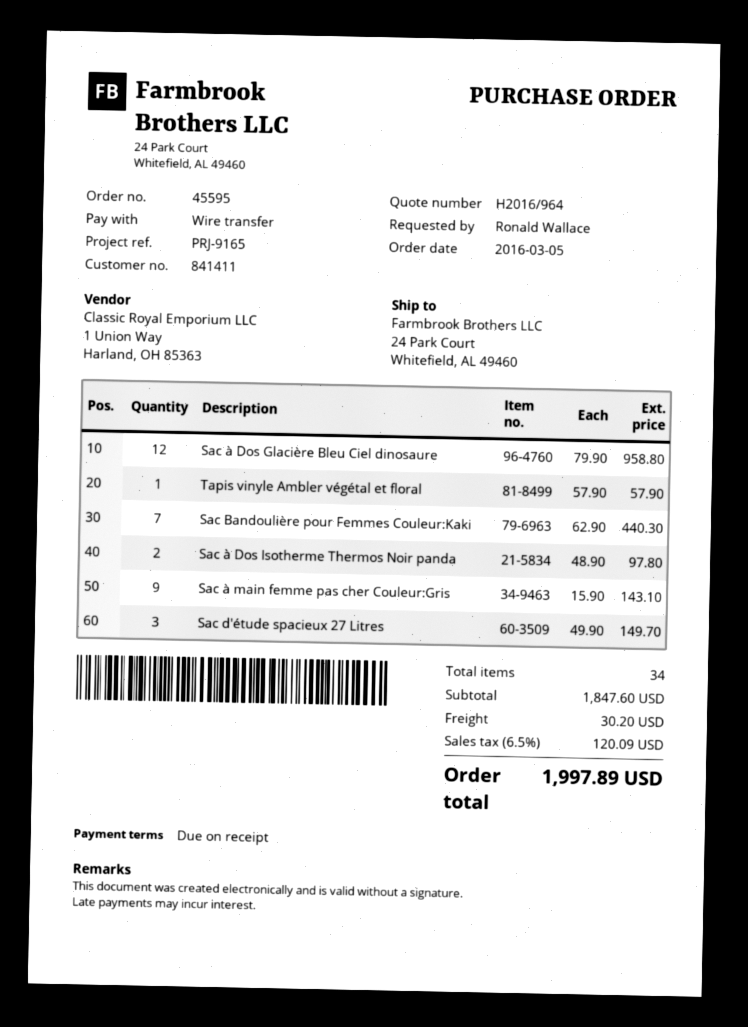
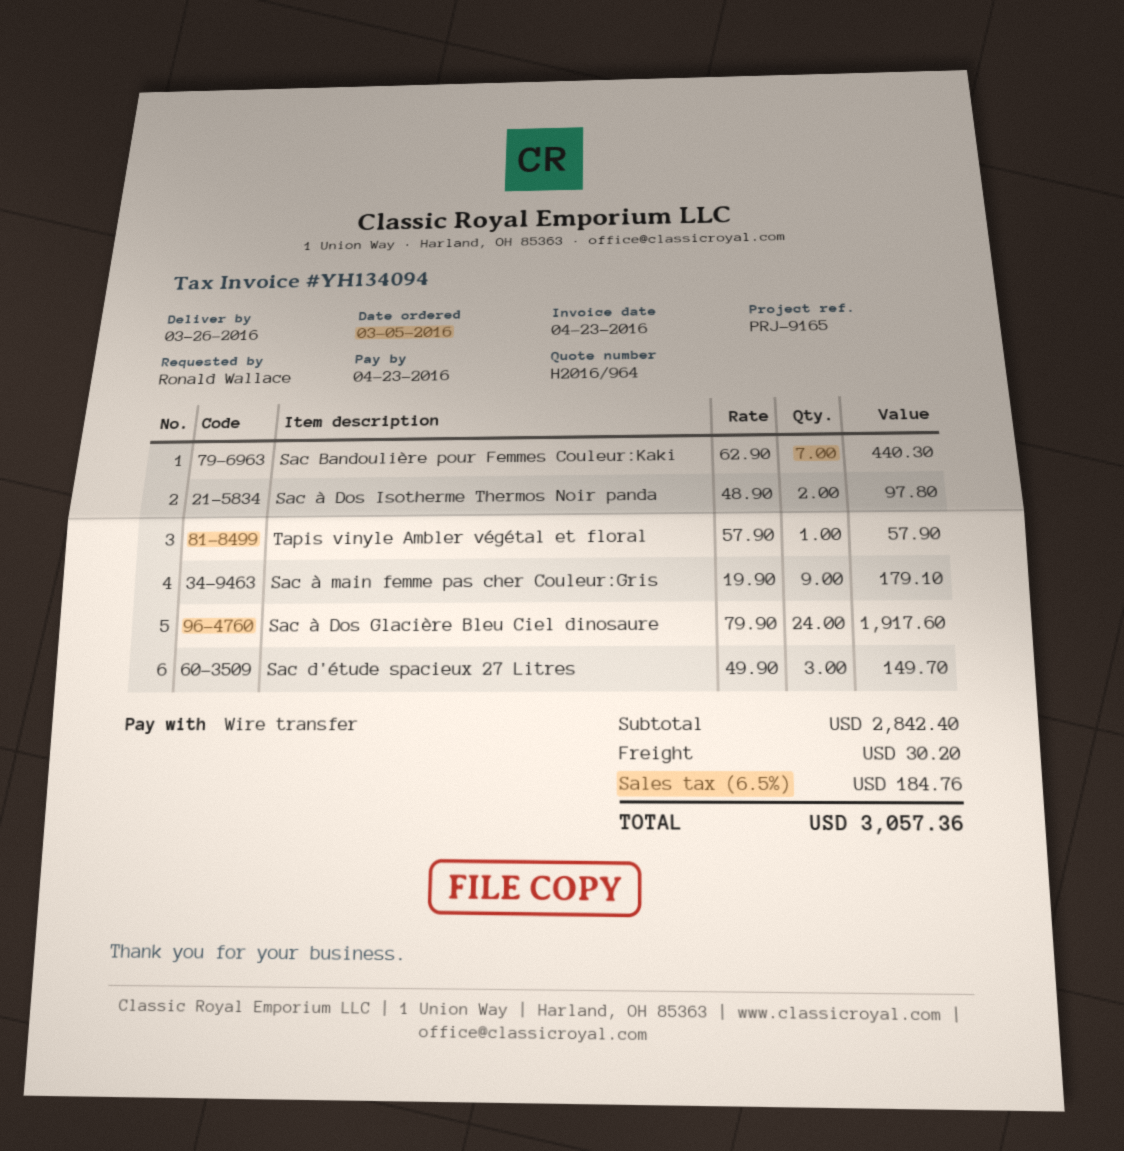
Sac à Dos Glacière Bleu Ciel dinosaure: 12 x 79.90 = 958.80 -> 24 x 79.90 = 1917.60
Sac à main femme pas cher Couleur:Gris: 9 x 15.90 = 143.10 -> 9 x 19.90 = 179.10
subtotal: 1847.60 -> 2842.40
tax: 6.5% = 120.09 -> 6.5% = 184.76
total: 1997.89 -> 3057.36

